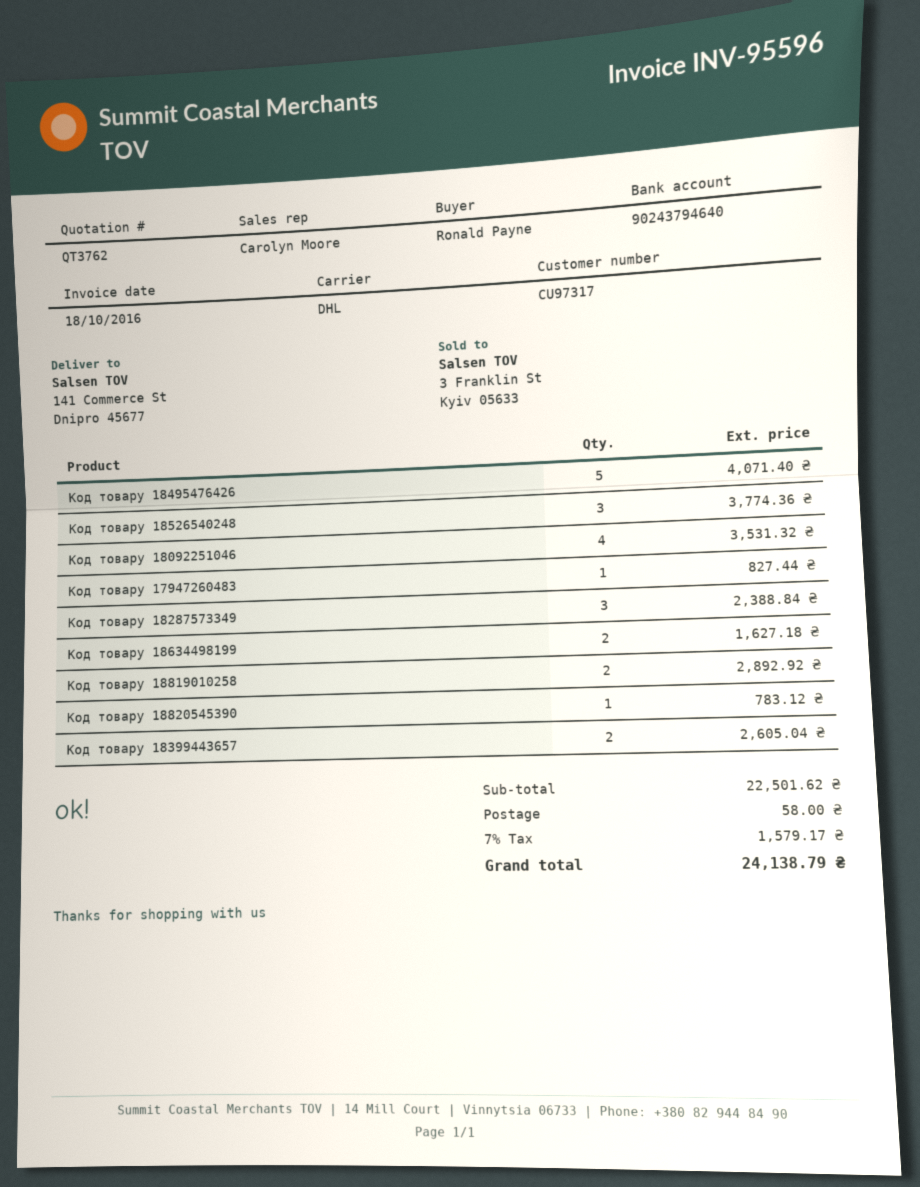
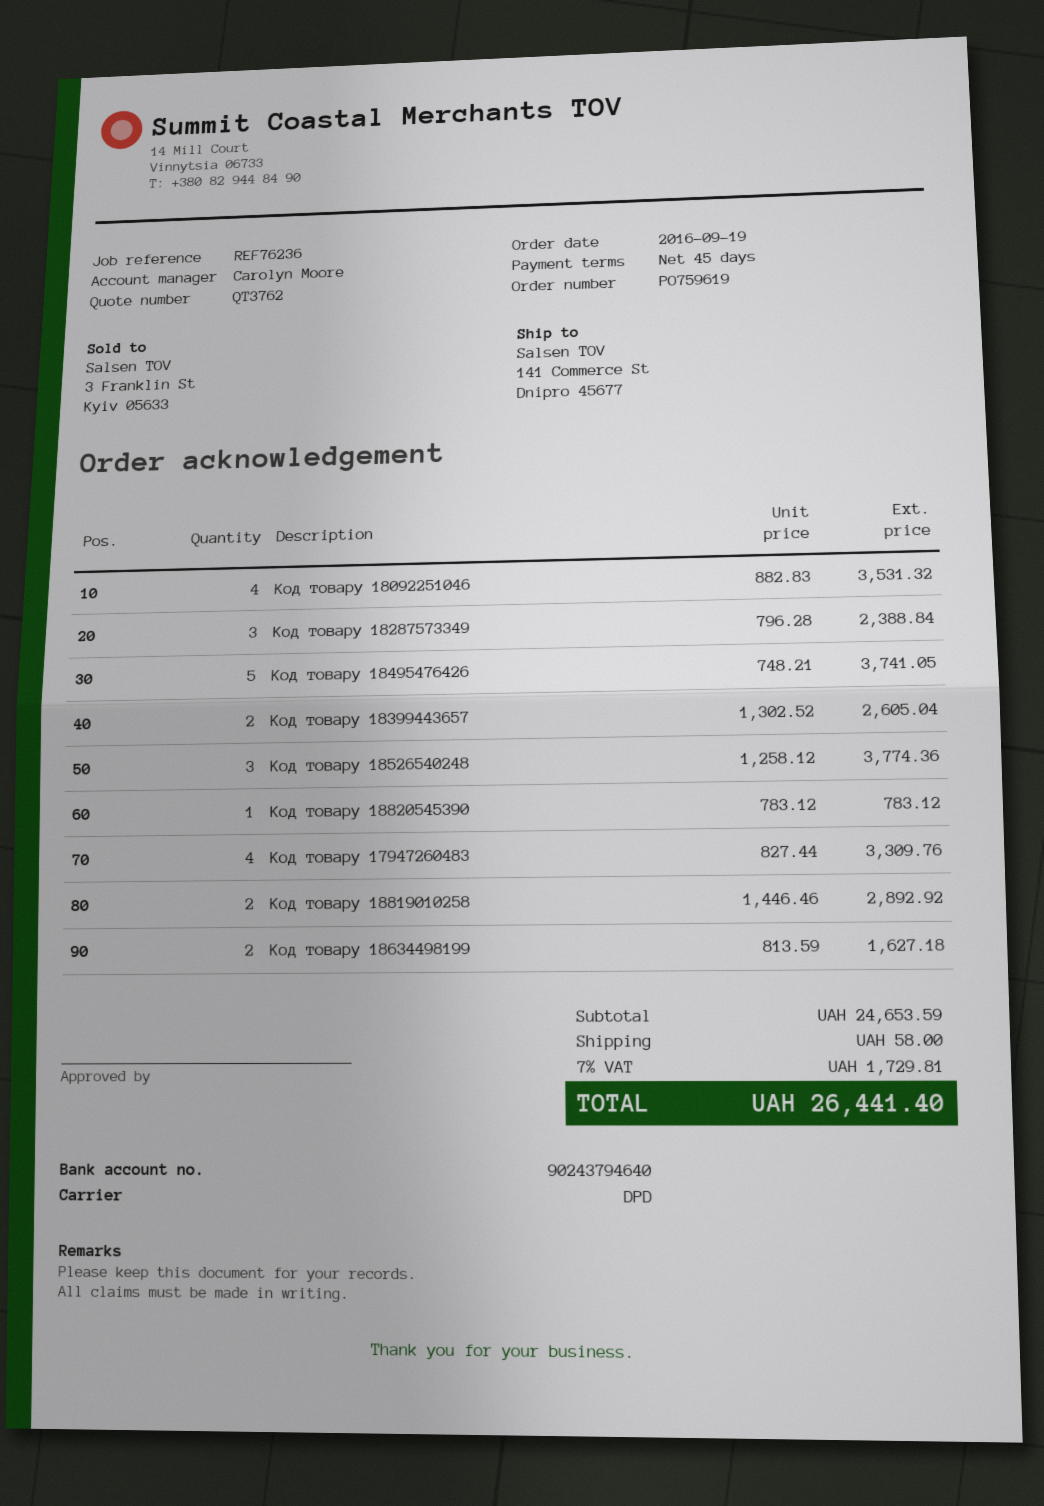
shipping method: DHL -> DPD
Код товару 18495476426: 5 for 4071.40 -> 5 for 3741.05
Код товару 17947260483: 1 for 827.44 -> 4 for 3309.76
subtotal: 22501.62 -> 24653.59
tax: 7% = 1579.17 -> 7% = 1729.81
total: 24138.79 -> 26441.40

